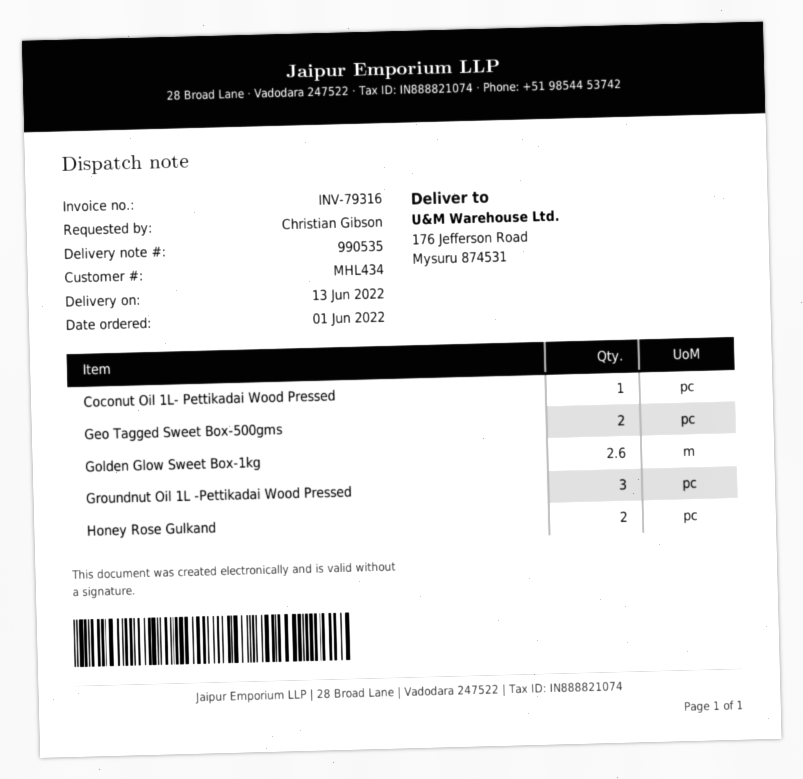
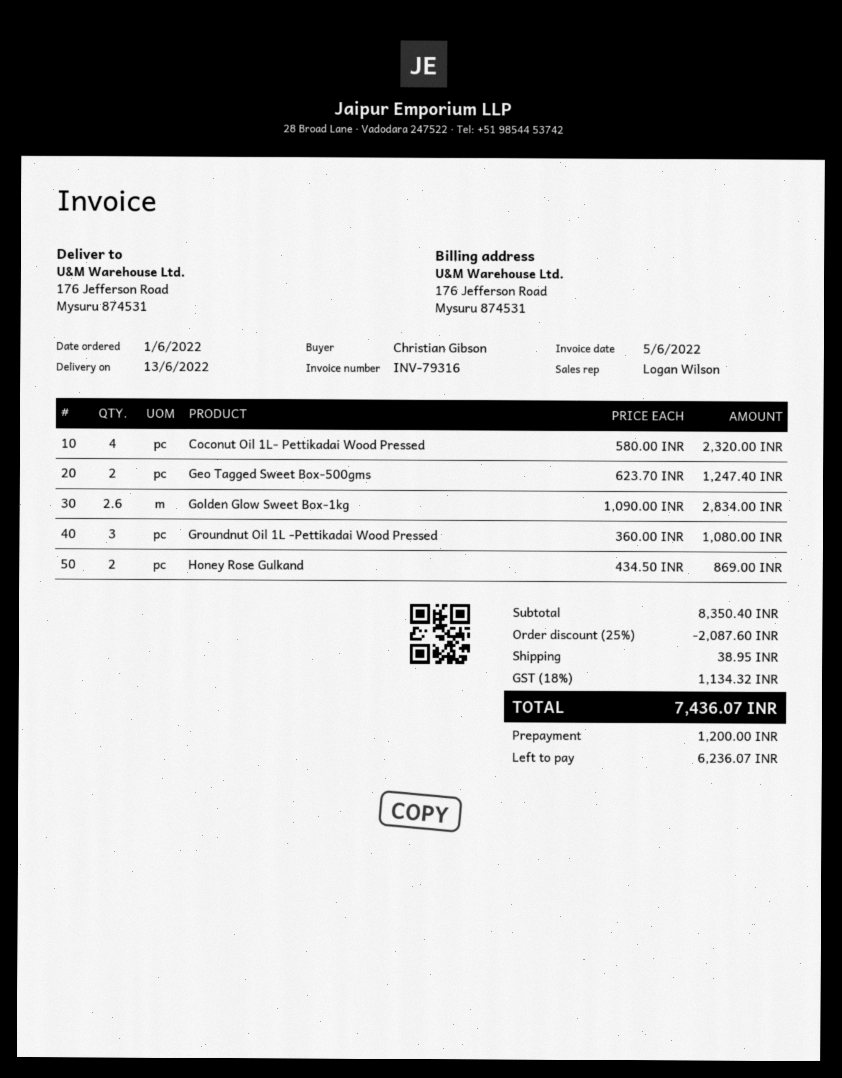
Coconut Oil 1L- Pettikadai Wood Pressed: 1 -> 4

